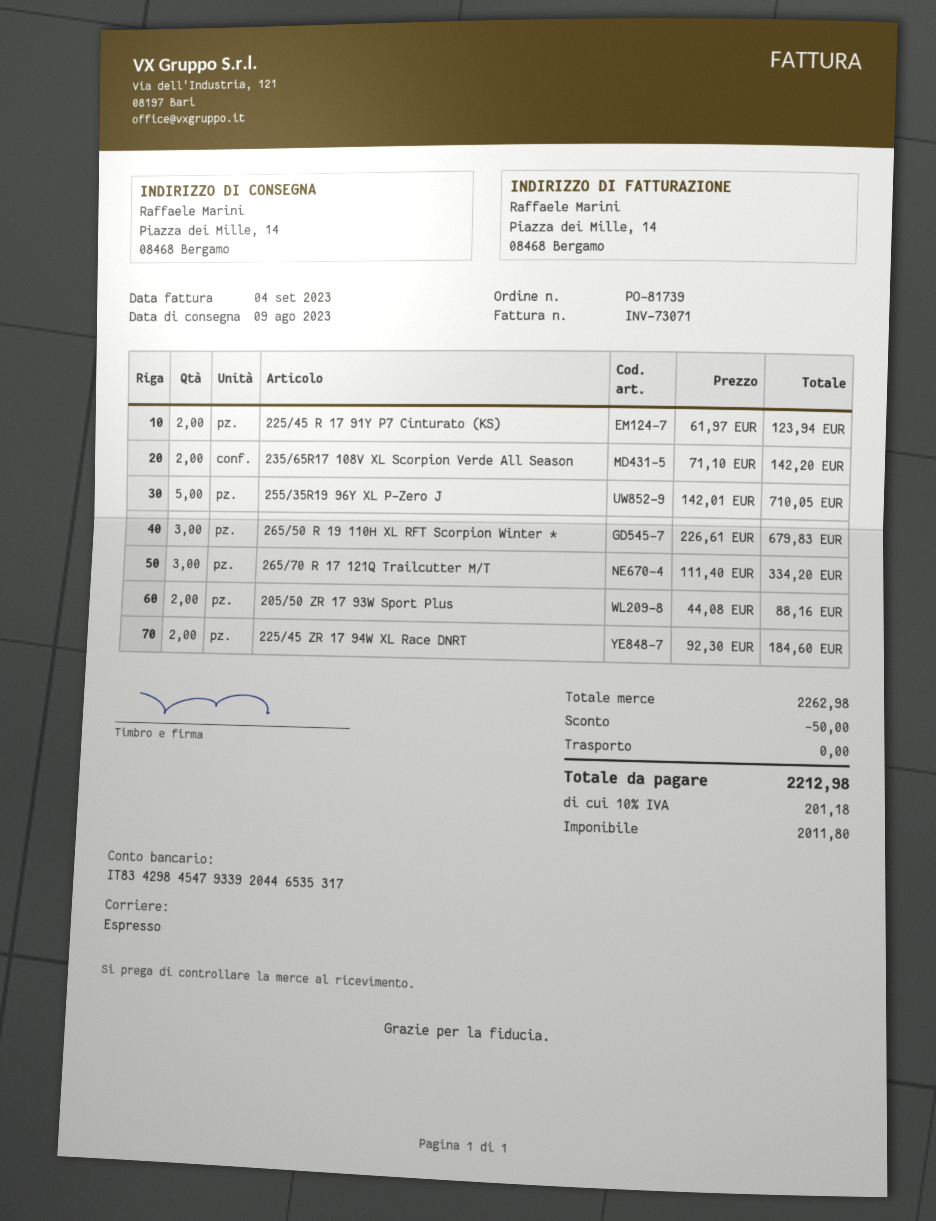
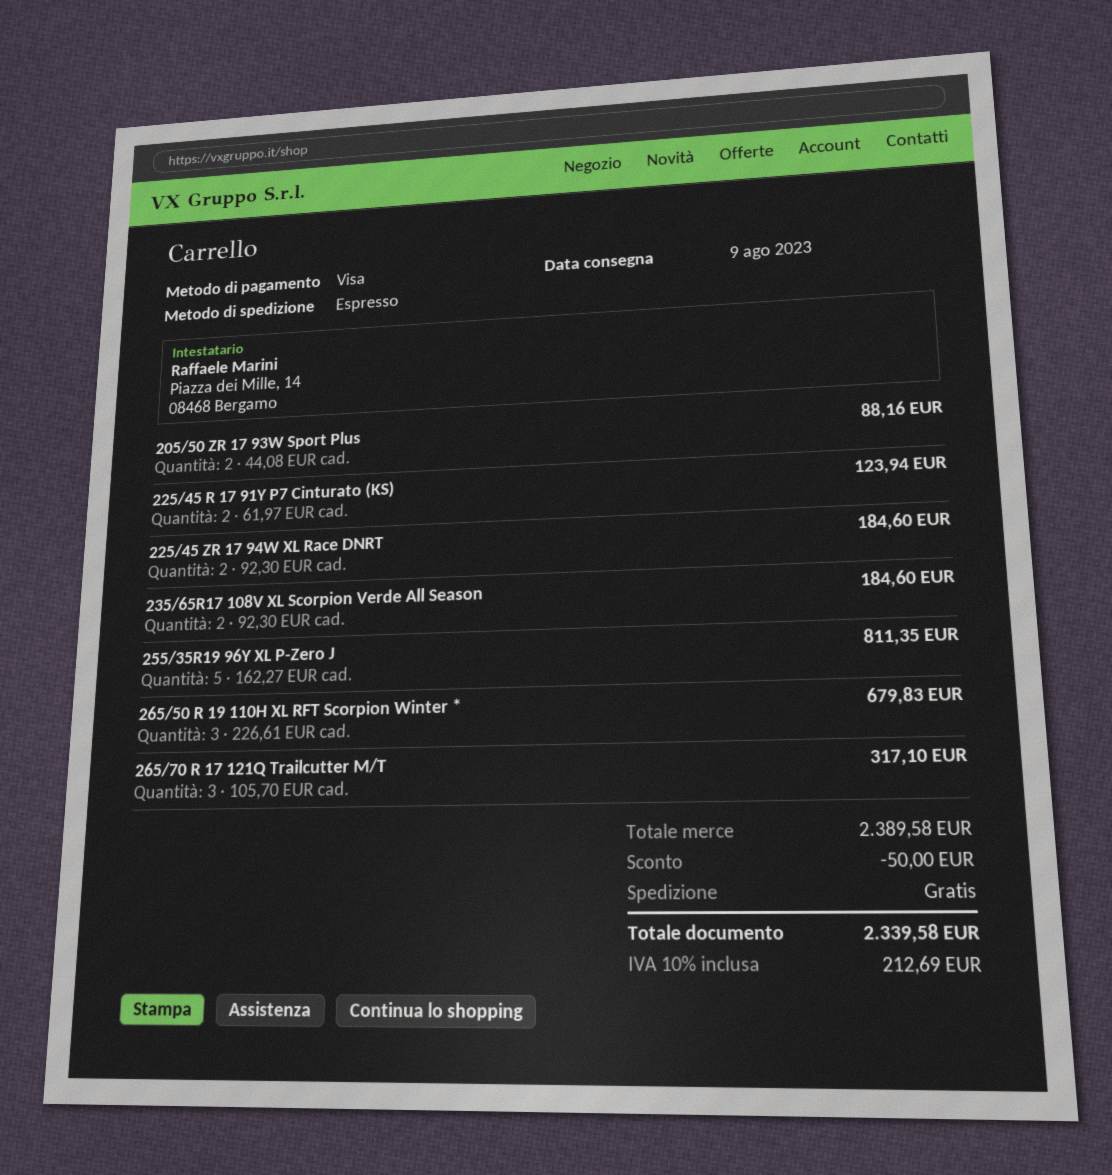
235/65R17 108V XL Scorpion Verde All Season: 2 x 71.10 = 142.20 -> 2 x 92.30 = 184.60
255/35R19 96Y XL P-Zero J: 5 x 142.01 = 710.05 -> 5 x 162.27 = 811.35
265/70 R 17 121Q Trailcutter M/T: 3 x 111.40 = 334.20 -> 3 x 105.70 = 317.10
subtotal: 2262.98 -> 2389.58
tax: 10% = 201.18 -> 10% = 212.69
total: 2212.98 -> 2339.58

